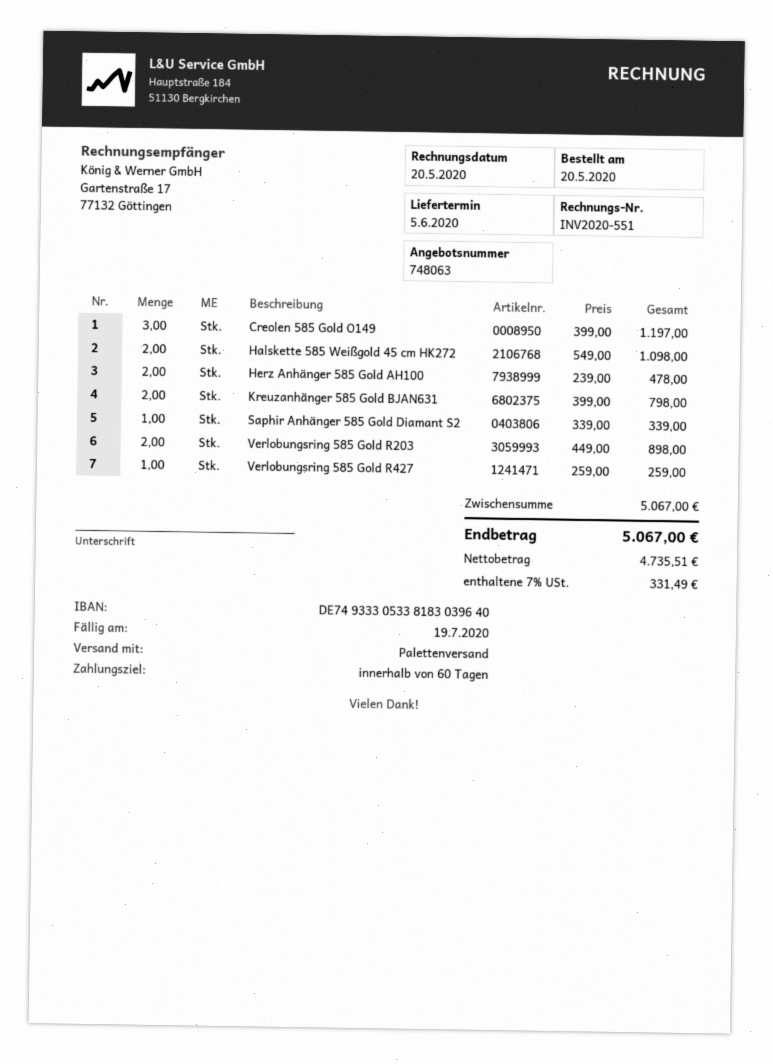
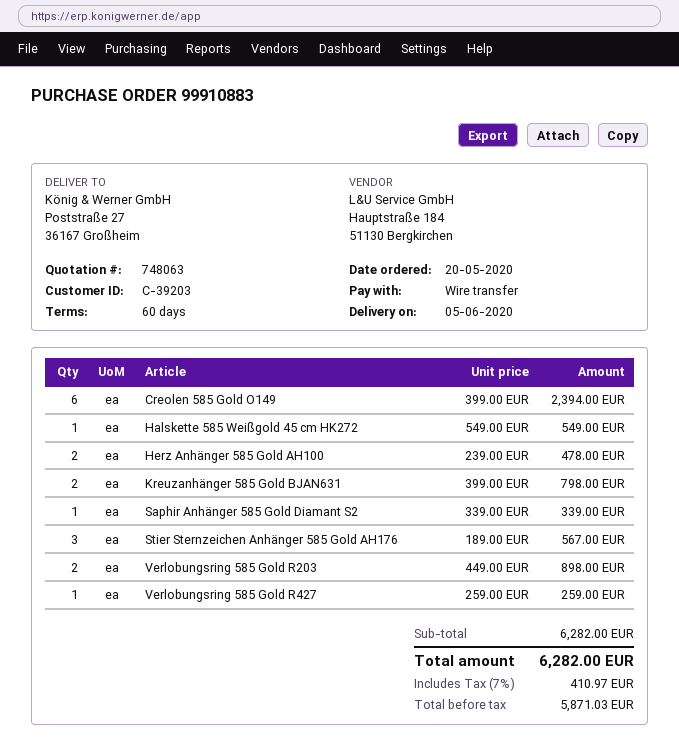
Creolen 585 Gold O149: 3 x 399.00 = 1197.00 -> 6 x 399.00 = 2394.00
Halskette 585 Weißgold 45 cm HK272: 2 x 549.00 = 1098.00 -> 1 x 549.00 = 549.00
Stier Sternzeichen Anhänger 585 Gold AH176: none -> 3 x 189.00 = 567.00
subtotal: 5067.00 -> 6282.00
net: 4735.51 -> 5871.03
tax: 7% = 331.49 -> 7% = 410.97
total: 5067.00 -> 6282.00

